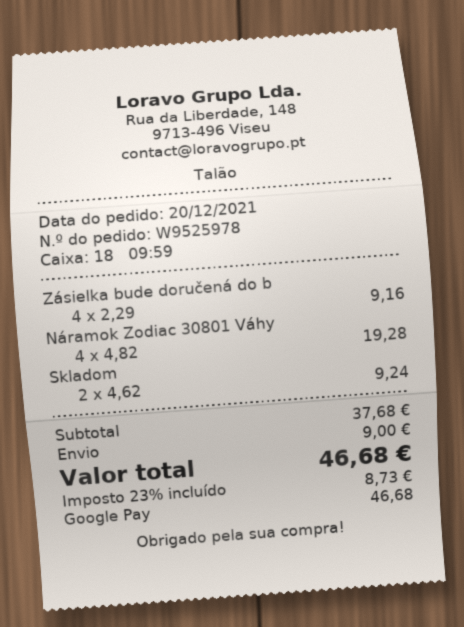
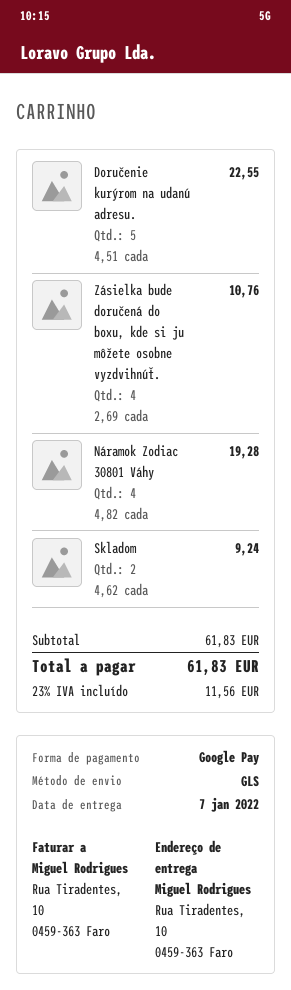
Zásielka bude doručená do b: 4 x 2.29 = 9.16 -> 4 x 2.69 = 10.76
Doručenie kurýrom na udanú adresu.: none -> 5 x 4.51 = 22.55
subtotal: 37.68 -> 61.83
shipping: 9.00 -> none
tax: 23% = 8.73 -> 23% = 11.56
total: 46.68 -> 61.83

